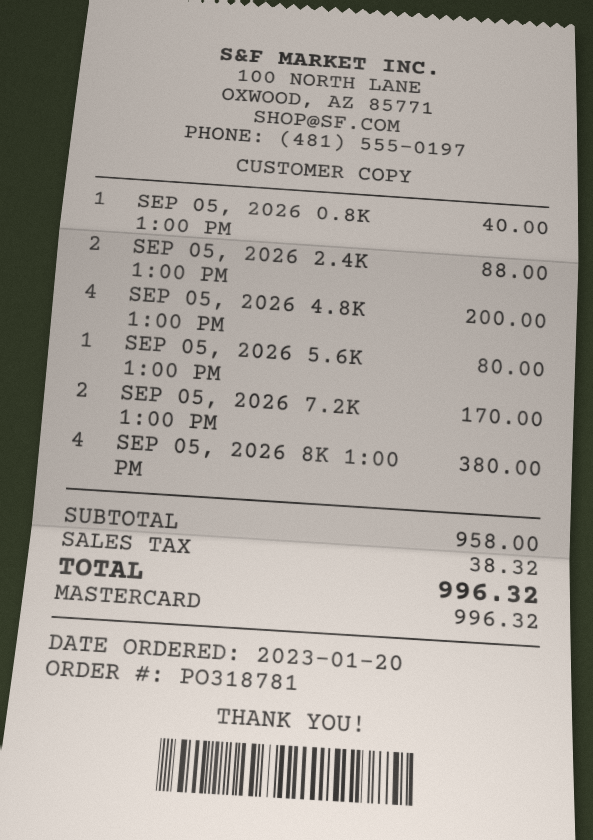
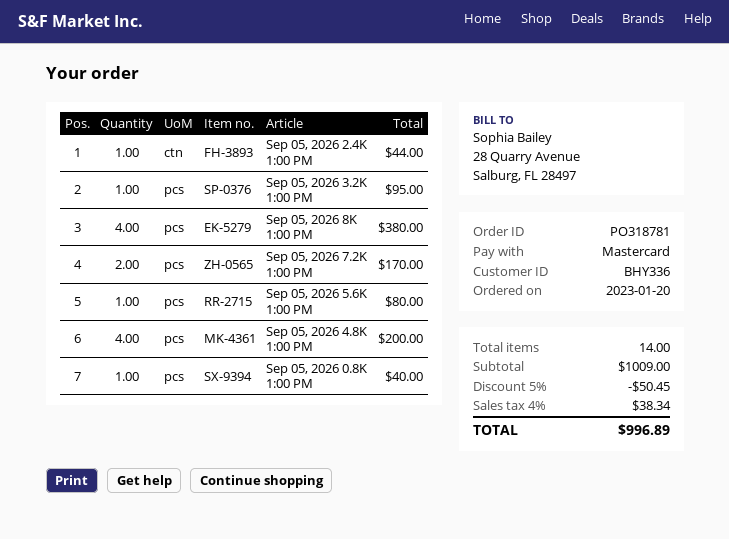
SEP 05, 2026 2.4K 1:00 PM: 2 for 88.00 -> 1 for 44.00
Sep 05, 2026 3.2K 1:00 PM: none -> 1 for 95.00
subtotal: 958.00 -> 1009.00
discount: none -> 5% = 50.45
tax: 38.32 -> 38.34
total: 996.32 -> 996.89

